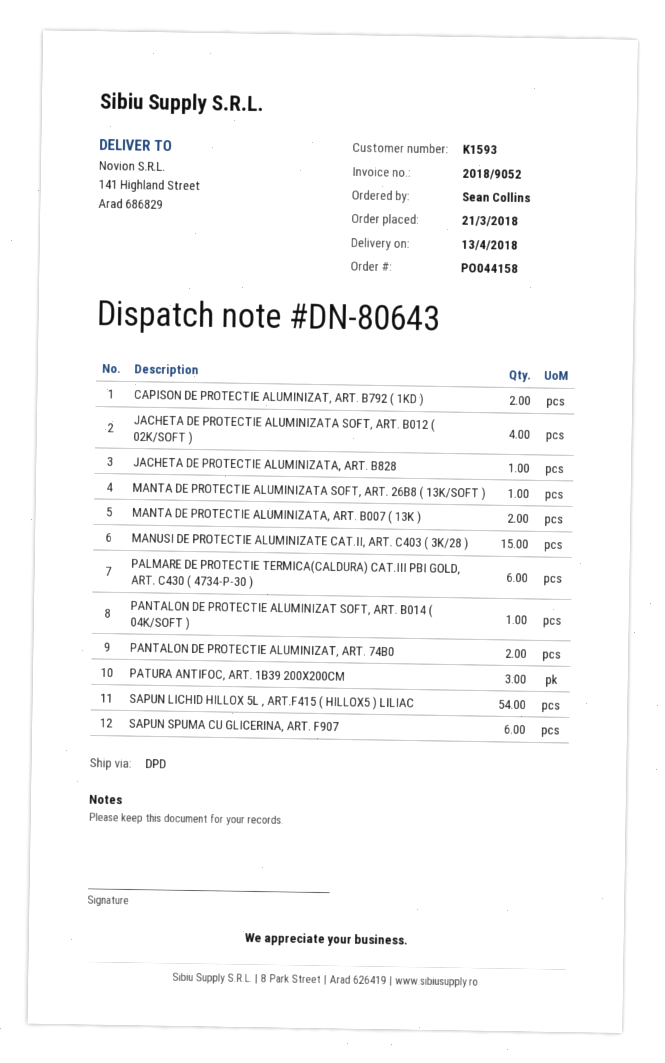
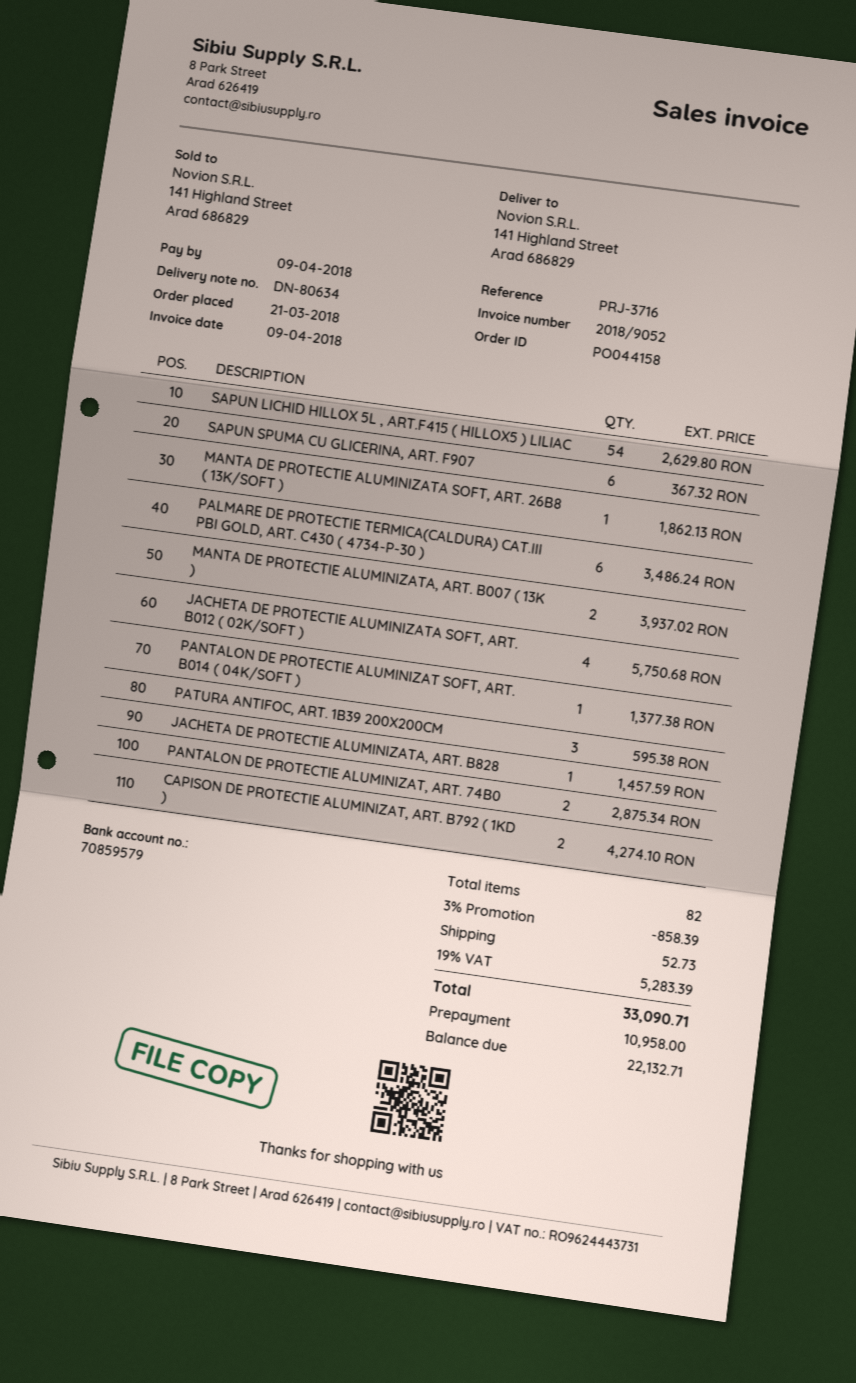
delivery note number: DN-80643 -> DN-80634
MANUSI DE PROTECTIE ALUMINIZATE CAT.II, ART. C403 ( 3K/28 ): 15 -> none

